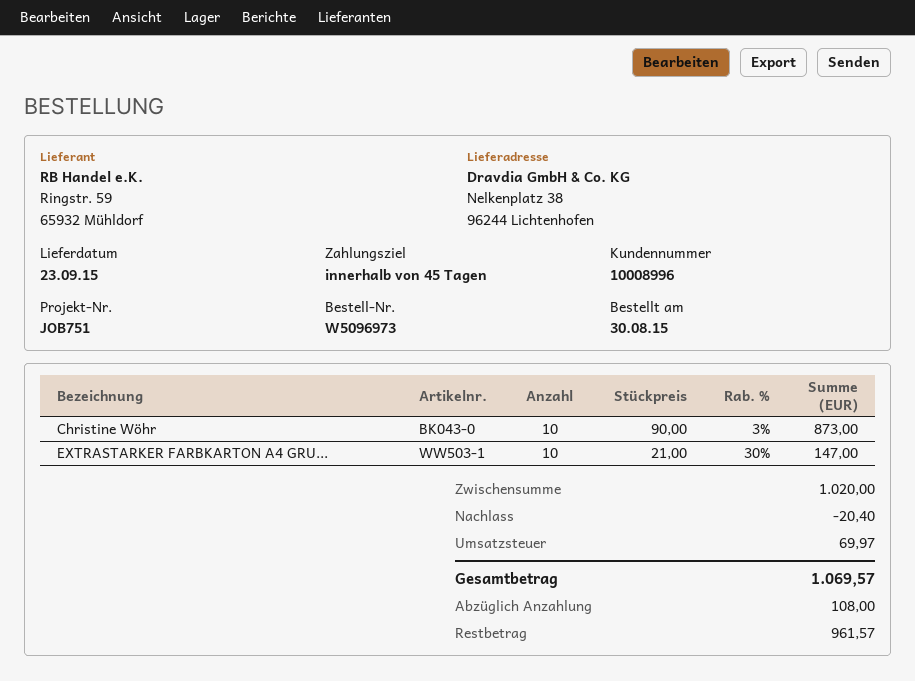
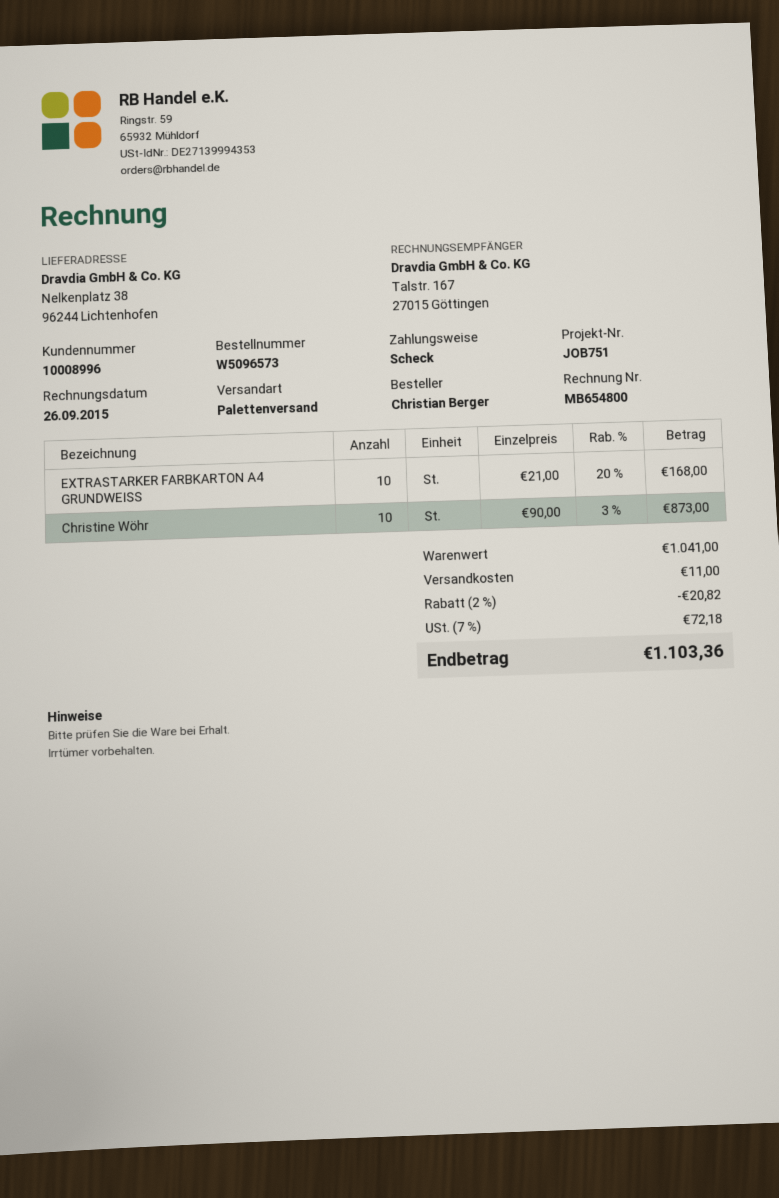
order number: W5096973 -> W5096573
EXTRASTARKER FARBKARTON A4 GRU...: 10 x 21.00 - 30% = 147.00 -> 10 x 21.00 - 20% = 168.00
subtotal: 1020.00 -> 1041.00
discount: 20.40 -> 20.82
shipping: none -> 11.00
tax: 69.97 -> 72.18
total: 1069.57 -> 1103.36

